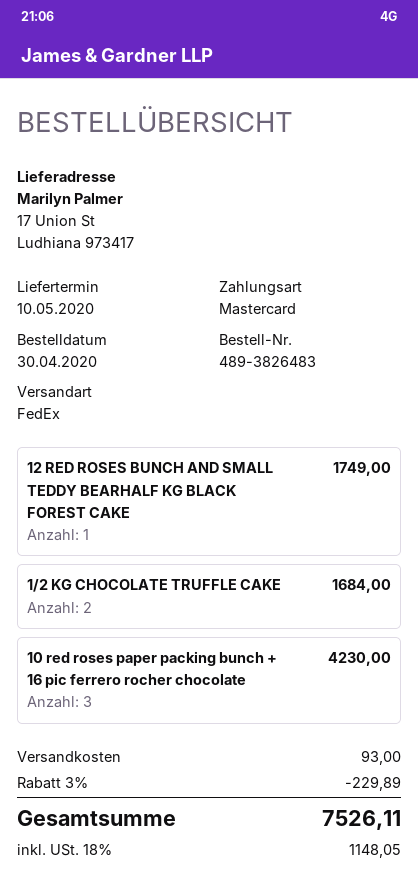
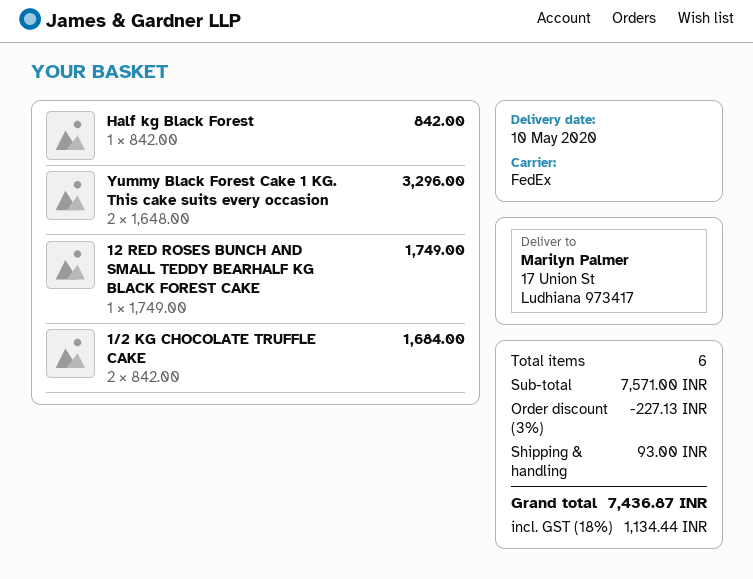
10 red roses paper packing bunch + 16 pic ferrero rocher chocolate: 3 for 4230.00 -> none
Half kg Black Forest: none -> 1 for 842.00
Yummy Black Forest Cake 1 KG. This cake suits every occasion: none -> 2 for 3296.00
discount: 3% = 229.89 -> 3% = 227.13
tax: 18% = 1148.05 -> 18% = 1134.44
total: 7526.11 -> 7436.87

